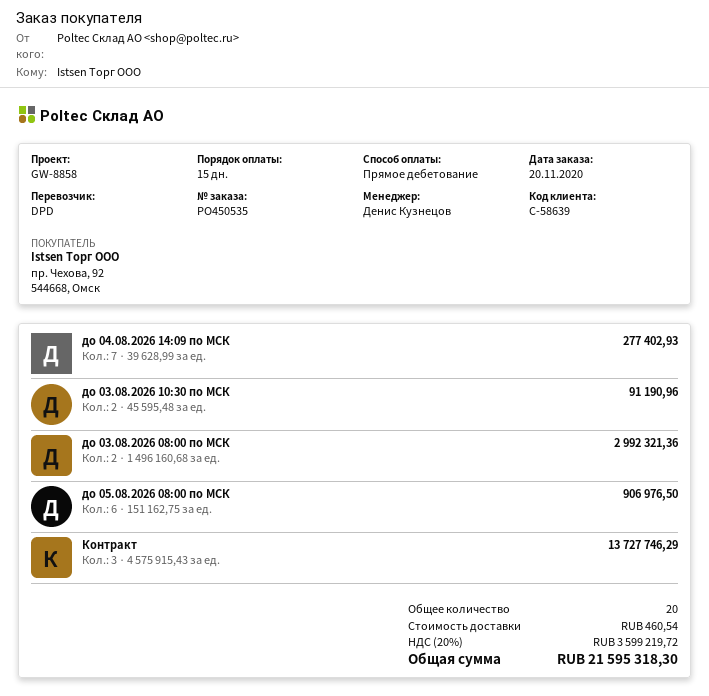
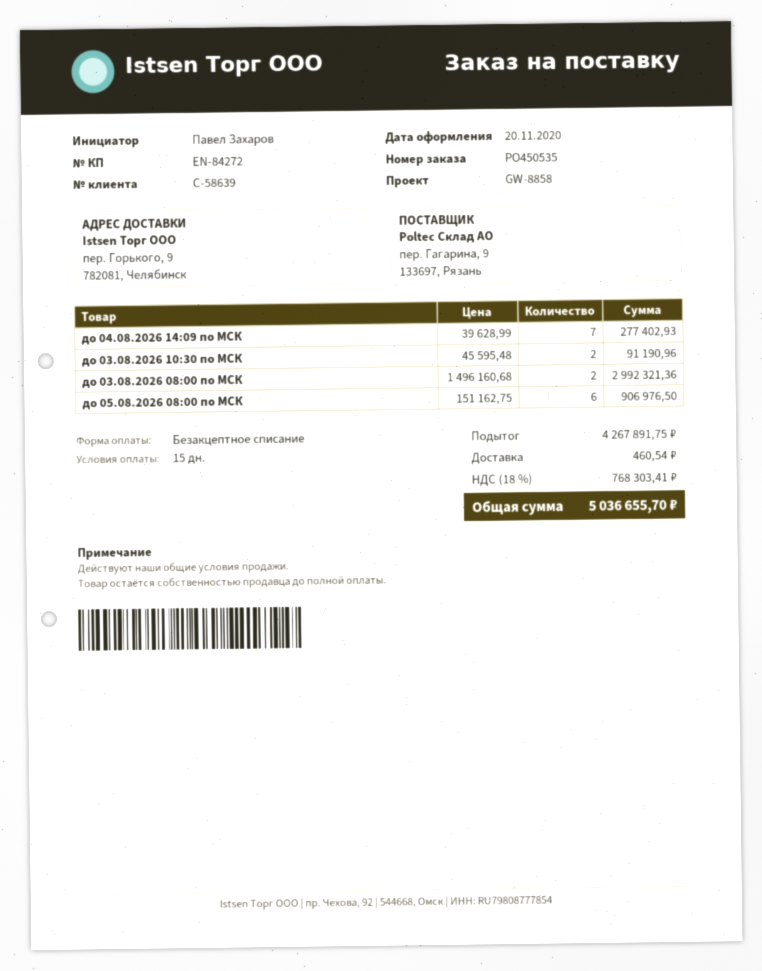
Контракт: 3 x 4575915.43 = 13727746.29 -> none
tax: 20% = 3599219.72 -> 18% = 768303.41
total: 21595318.30 -> 5036655.70

